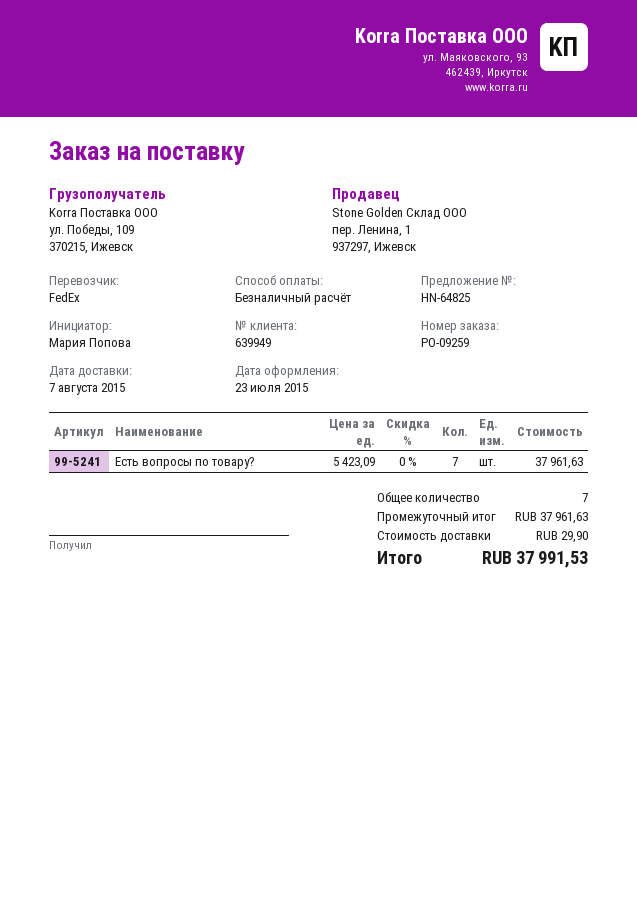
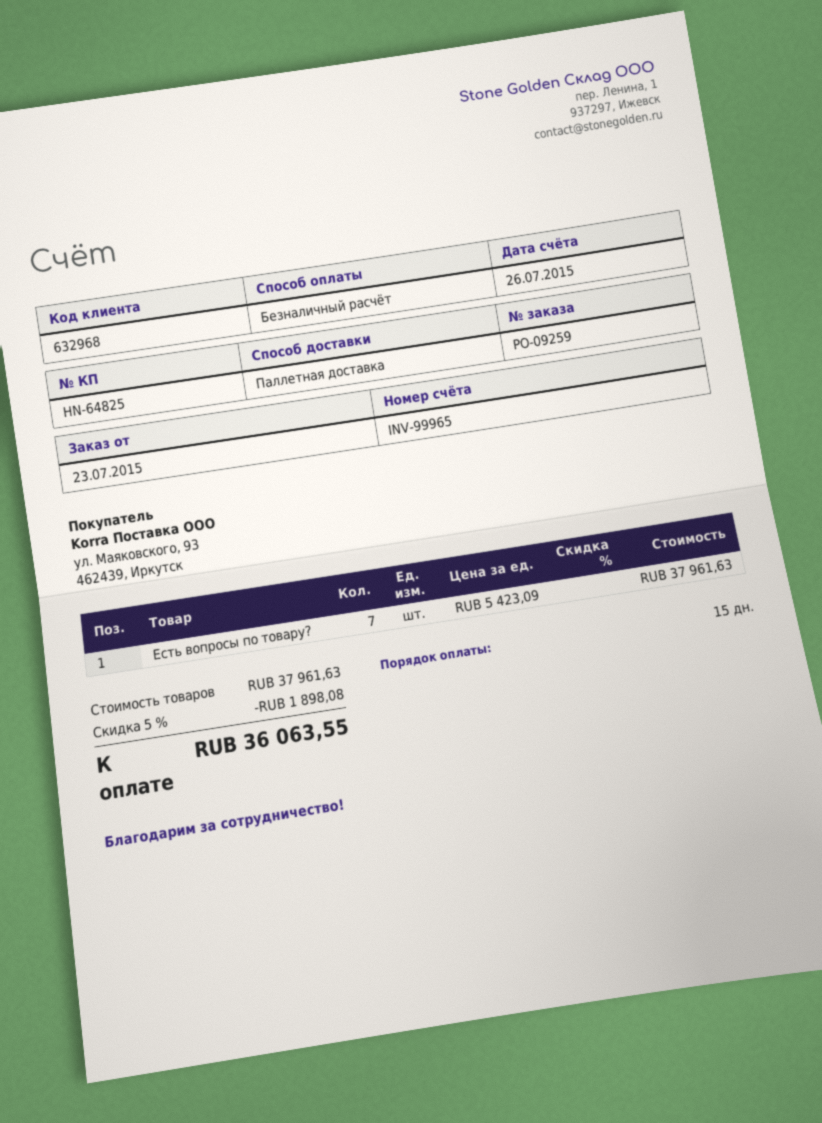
customer number: 639949 -> 632968
shipping method: FedEx -> pallet freight
discount: none -> 5% = 1898.08
shipping: 29.90 -> none
total: 37991.53 -> 36063.55

